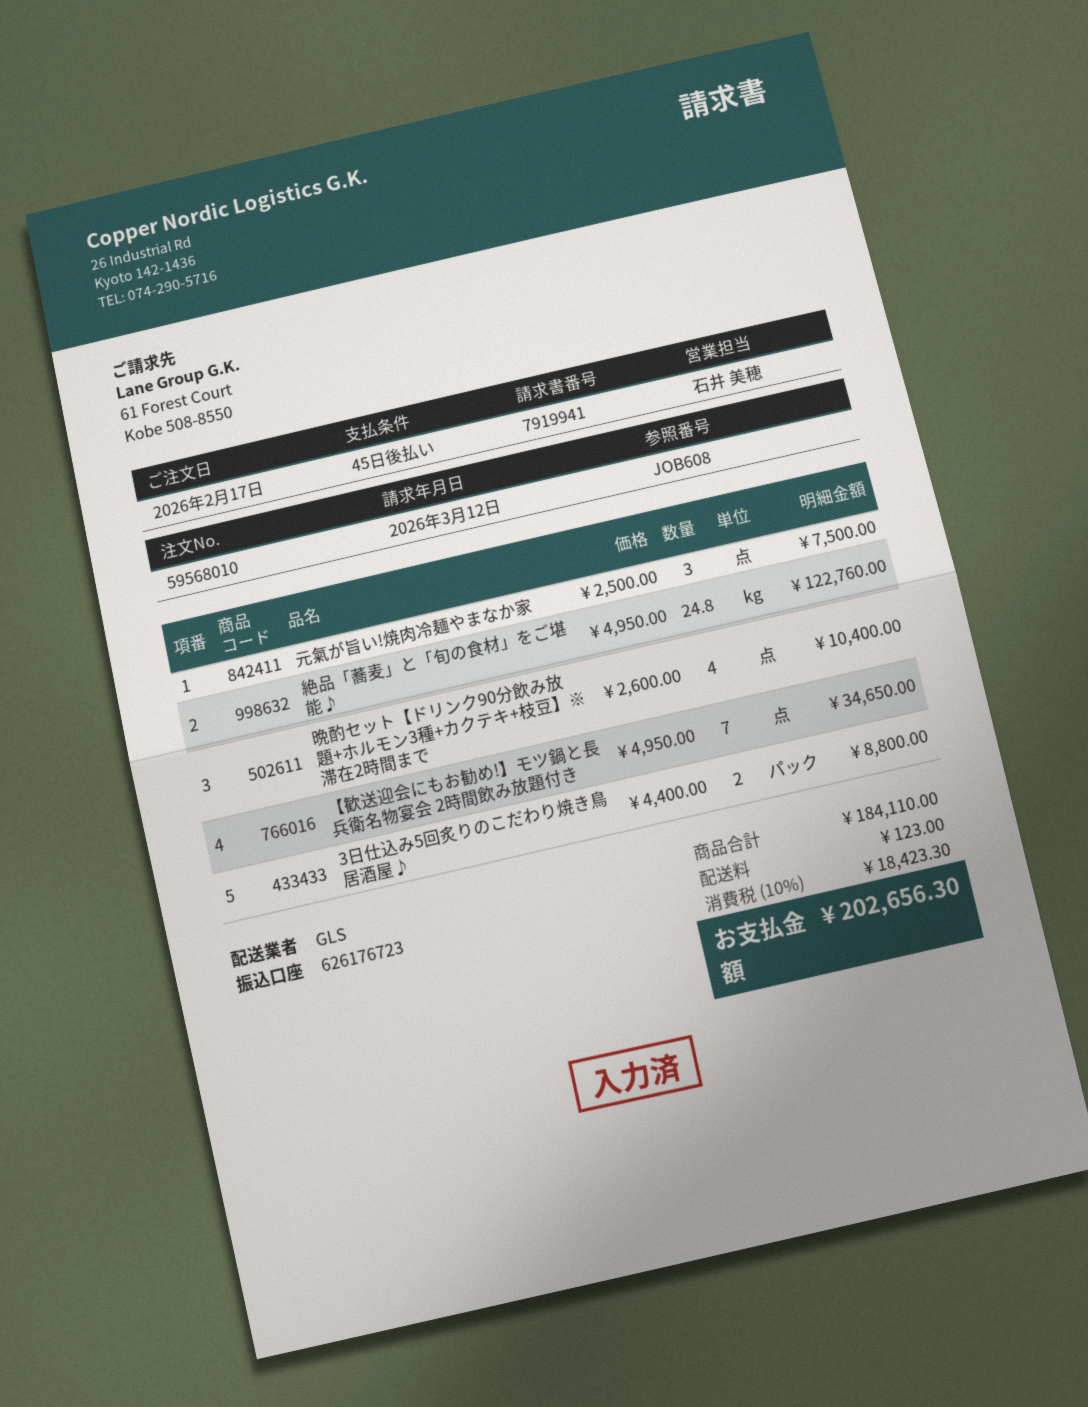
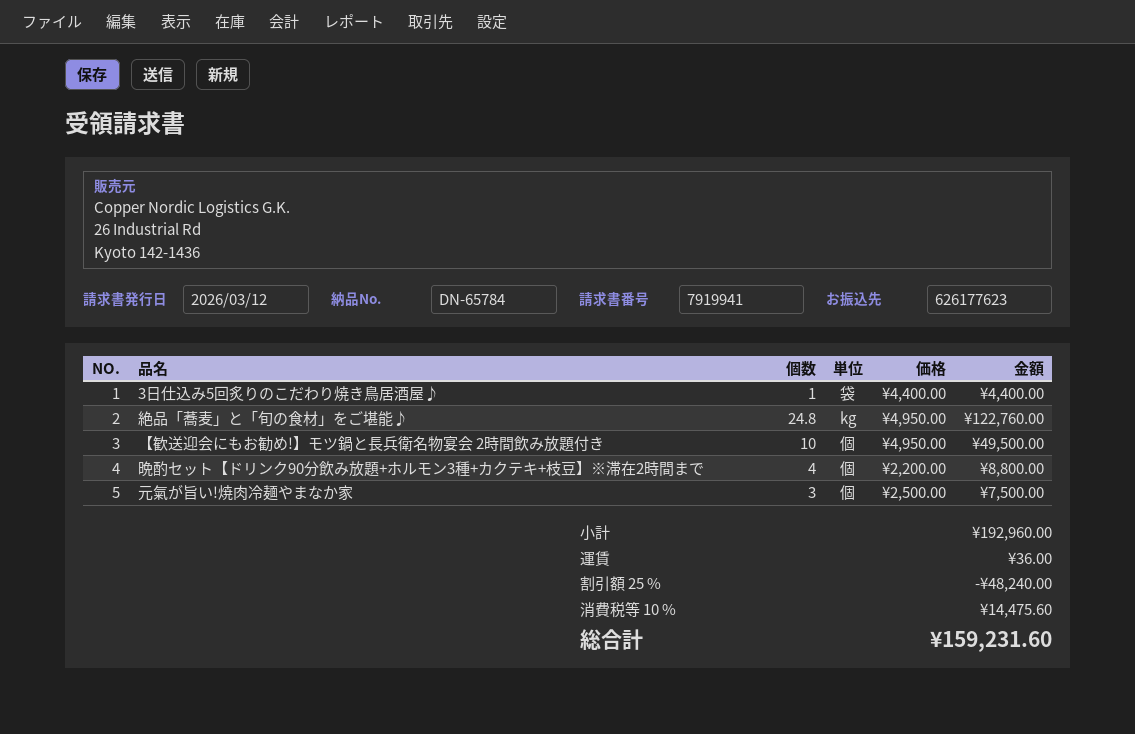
bank account: 626176723 -> 626177623
晩酌セット【ドリンク90分飲み放題+ホルモン3種+カクテキ+枝豆】※滞在2時間まで: 4 x 2600.00 = 10400.00 -> 4 x 2200.00 = 8800.00
【歓送迎会にもお勧め!】モツ鍋と長兵衛名物宴会 2時間飲み放題付き: 7 x 4950.00 = 34650.00 -> 10 x 4950.00 = 49500.00
3日仕込み5回炙りのこだわり焼き鳥居酒屋♪: 2 x 4400.00 = 8800.00 -> 1 x 4400.00 = 4400.00
subtotal: 184110.00 -> 192960.00
discount: none -> 25% = 48240.00
shipping: 123.00 -> 36.00
tax: 10% = 18423.30 -> 10% = 14475.60
total: 202656.30 -> 159231.60

